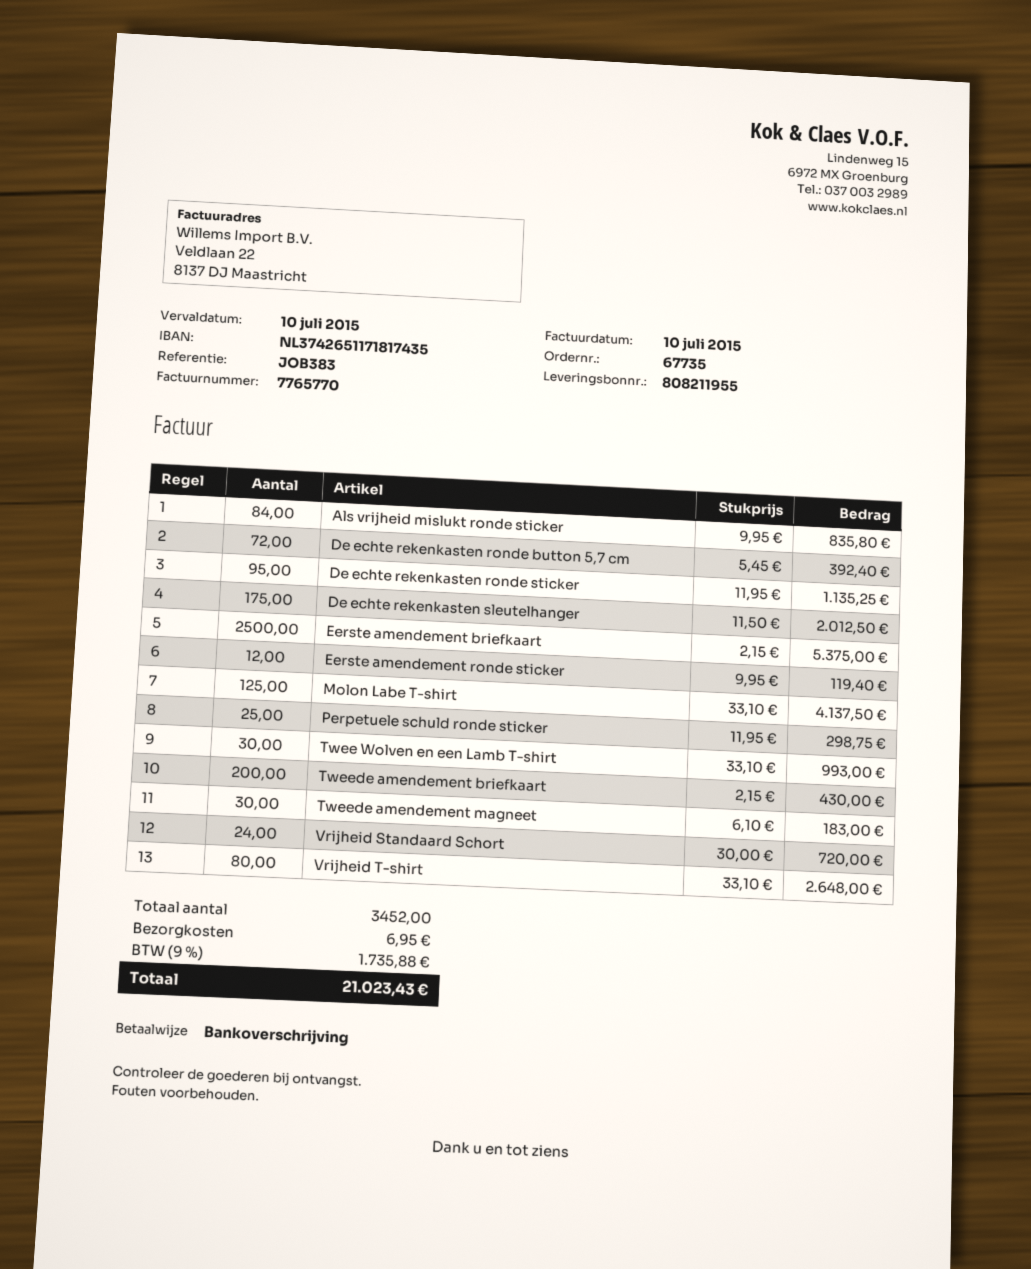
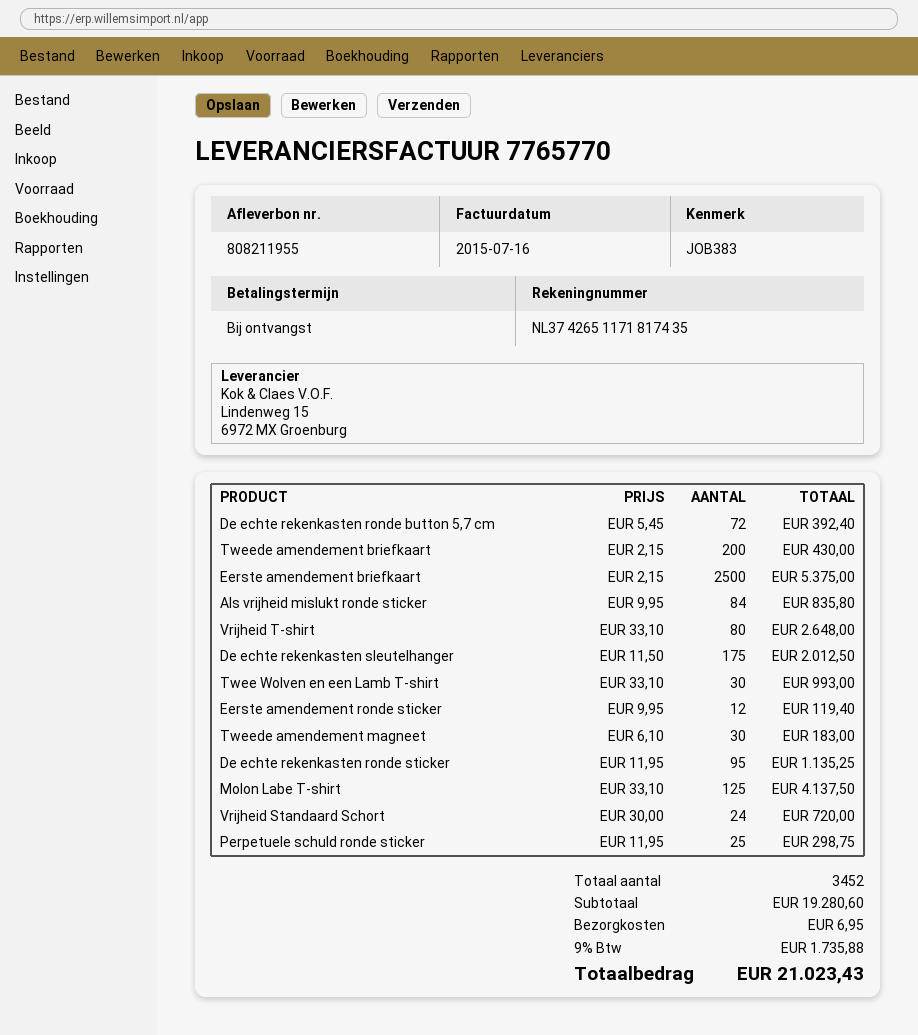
invoice date: 2015-07-10 -> 2015-07-16

